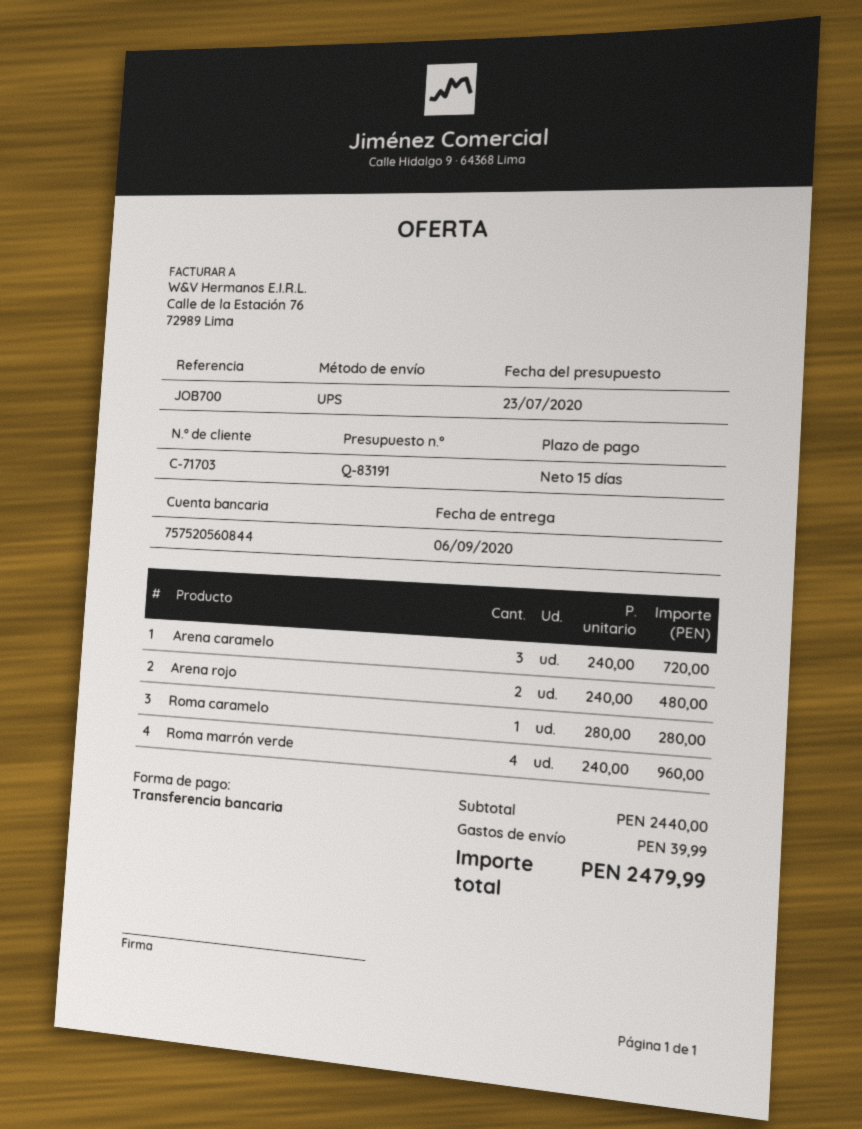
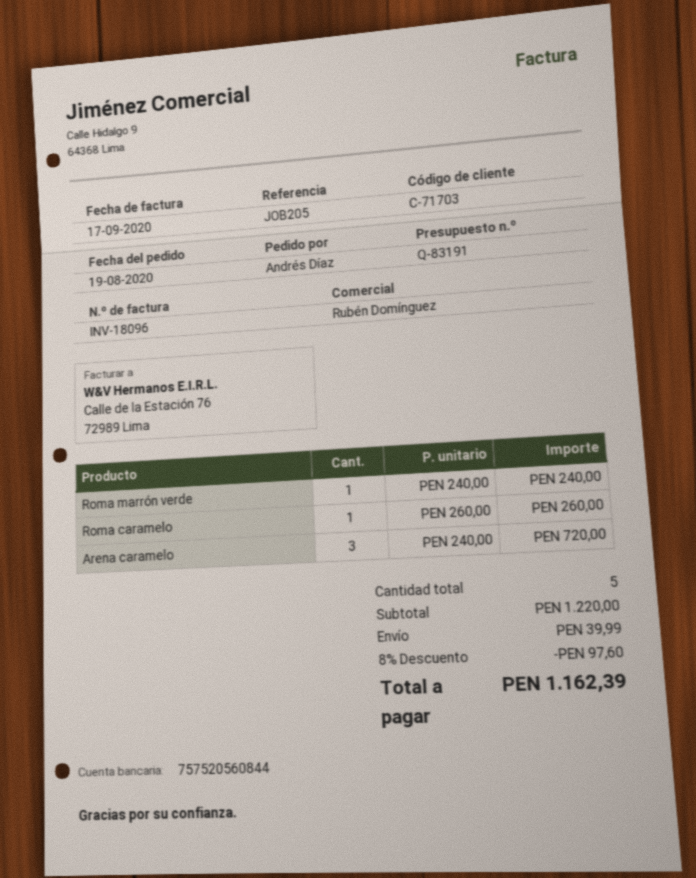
reference: JOB700 -> JOB205
Arena rojo: 2 x 240.00 = 480.00 -> none
Roma caramelo: 1 x 280.00 = 280.00 -> 1 x 260.00 = 260.00
Roma marrón verde: 4 x 240.00 = 960.00 -> 1 x 240.00 = 240.00
subtotal: 2440.00 -> 1220.00
discount: none -> 8% = 97.60
total: 2479.99 -> 1162.39

